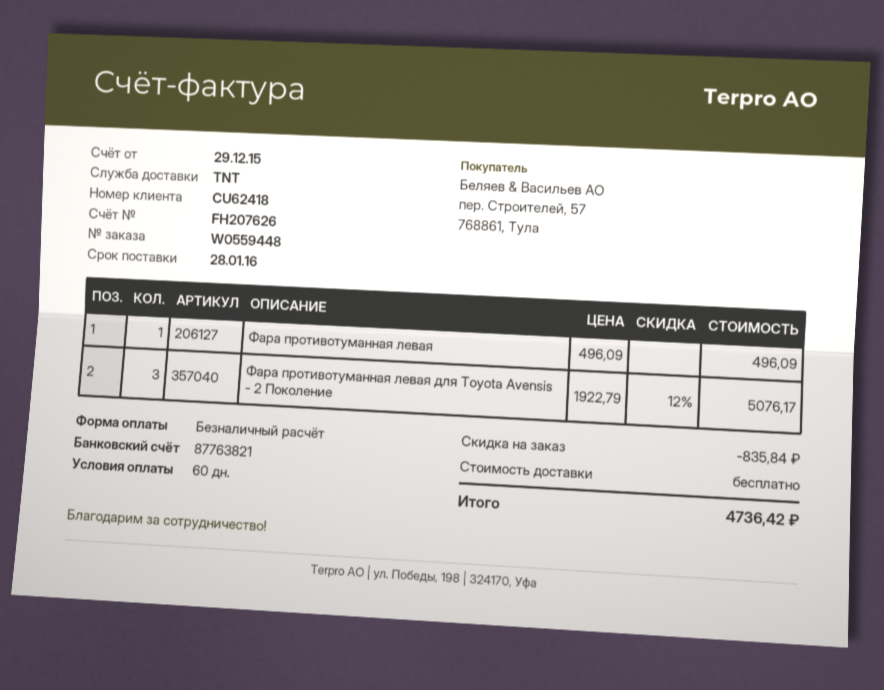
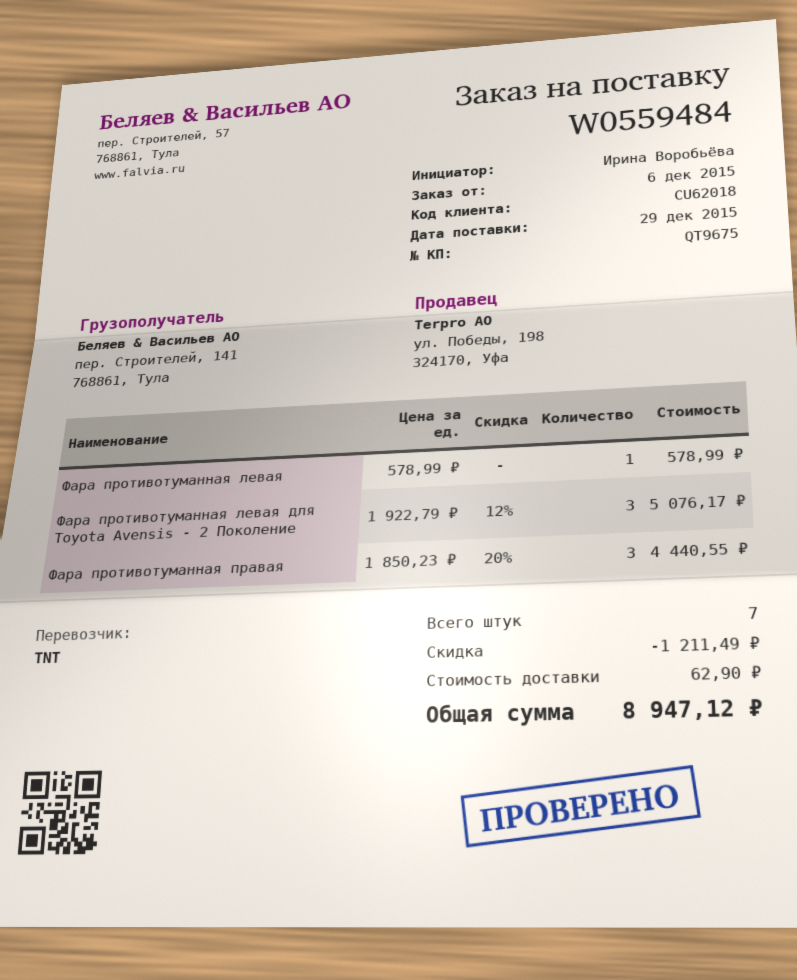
order number: W0559448 -> W0559484
delivery date: 2016-01-28 -> 2015-12-29
customer number: CU62418 -> CU62018
Фара противотуманная левая: 1 x 496.09 = 496.09 -> 1 x 578.99 = 578.99
Фара противотуманная правая: none -> 3 x 1850.23 - 20% = 4440.55
discount: 835.84 -> 1211.49
shipping: 0.00 -> 62.90
total: 4736.42 -> 8947.12

